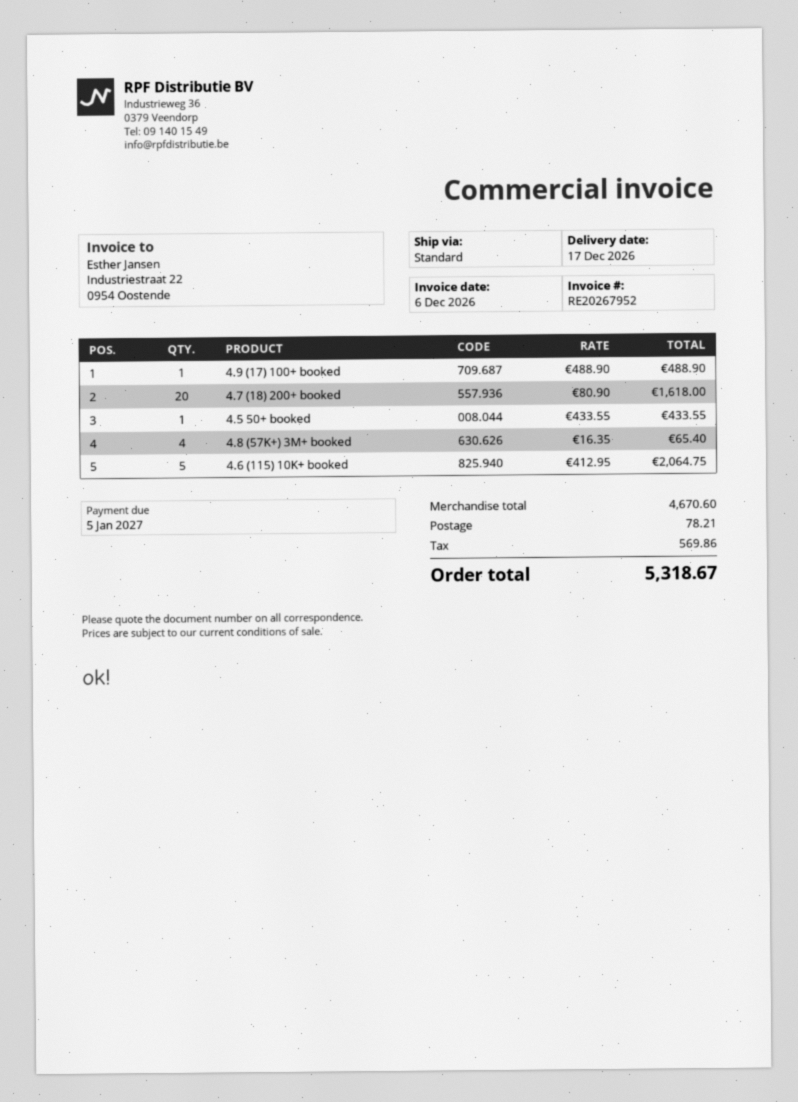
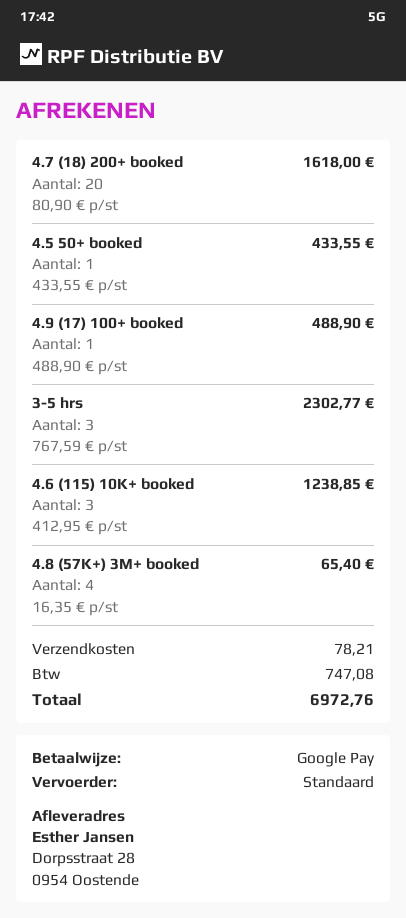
4.6 (115) 10K+ booked: 5 x 412.95 = 2064.75 -> 3 x 412.95 = 1238.85
3-5 hrs: none -> 3 x 767.59 = 2302.77
tax: 569.86 -> 747.08
total: 5318.67 -> 6972.76

